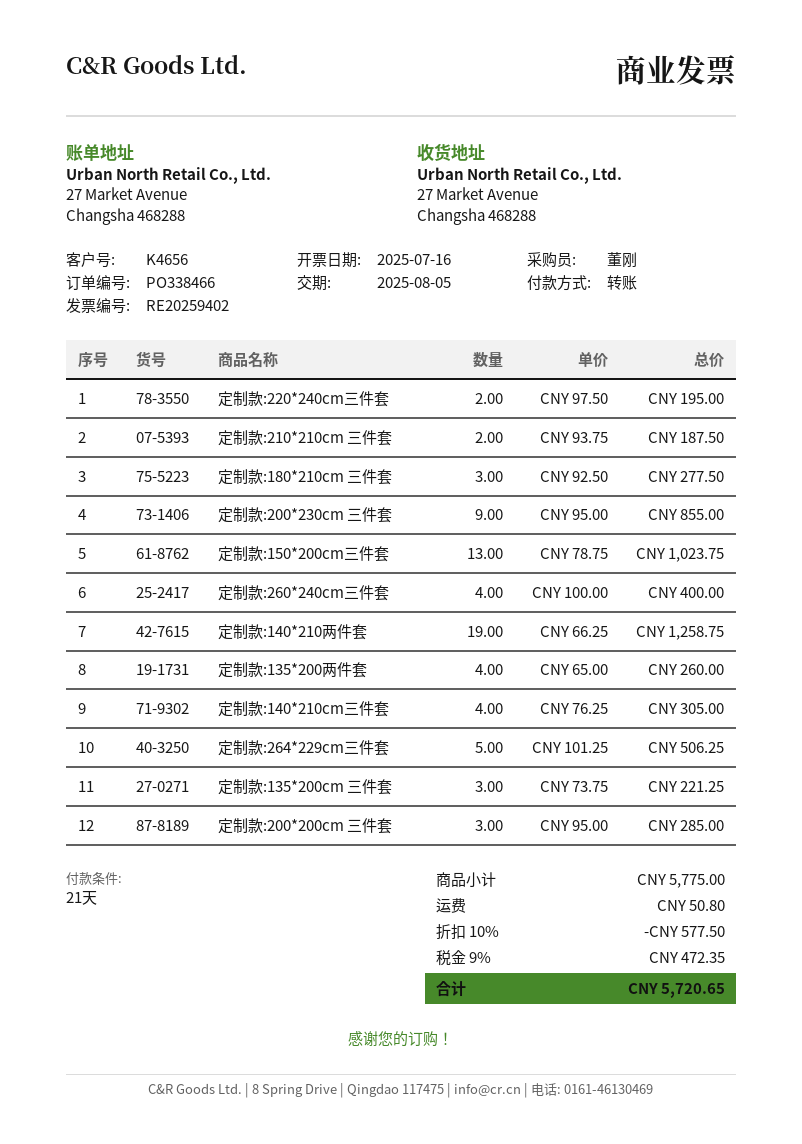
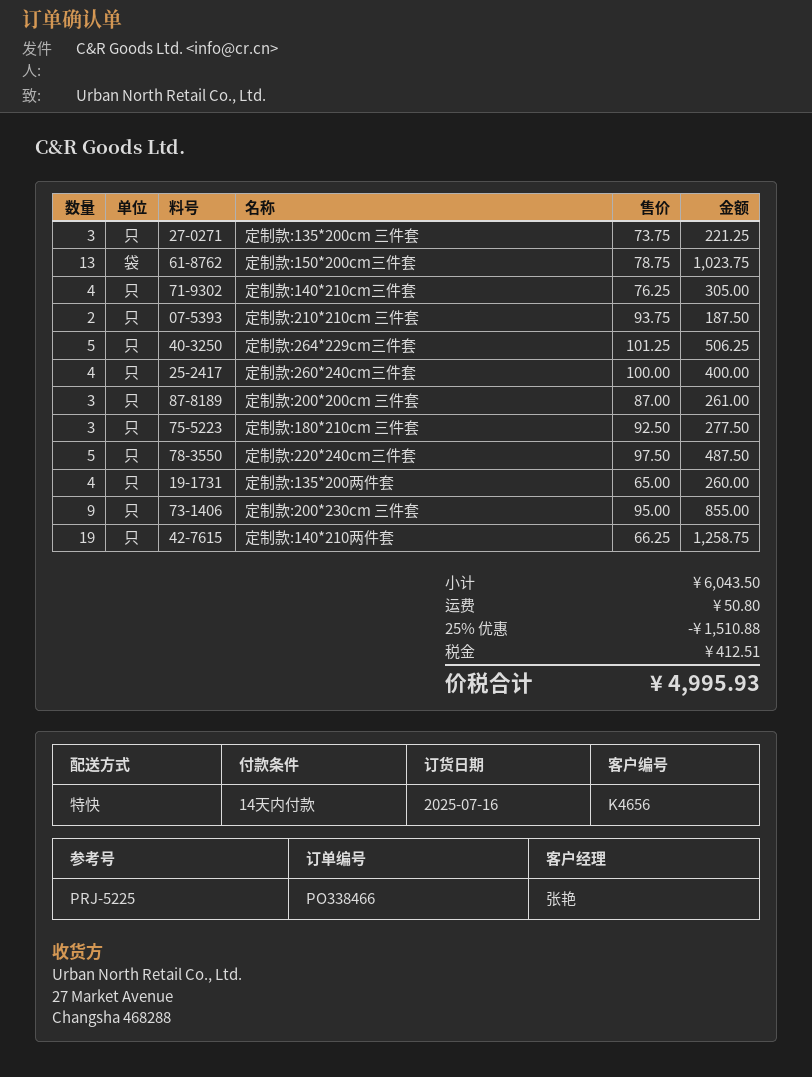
payment terms: 21 days -> 14 days
定制款:220*240cm三件套: 2 x 97.50 = 195.00 -> 5 x 97.50 = 487.50
定制款:200*200cm 三件套: 3 x 95.00 = 285.00 -> 3 x 87.00 = 261.00
subtotal: 5775.00 -> 6043.50
discount: 10% = 577.50 -> 25% = 1510.88
tax: 472.35 -> 412.51
total: 5720.65 -> 4995.93

